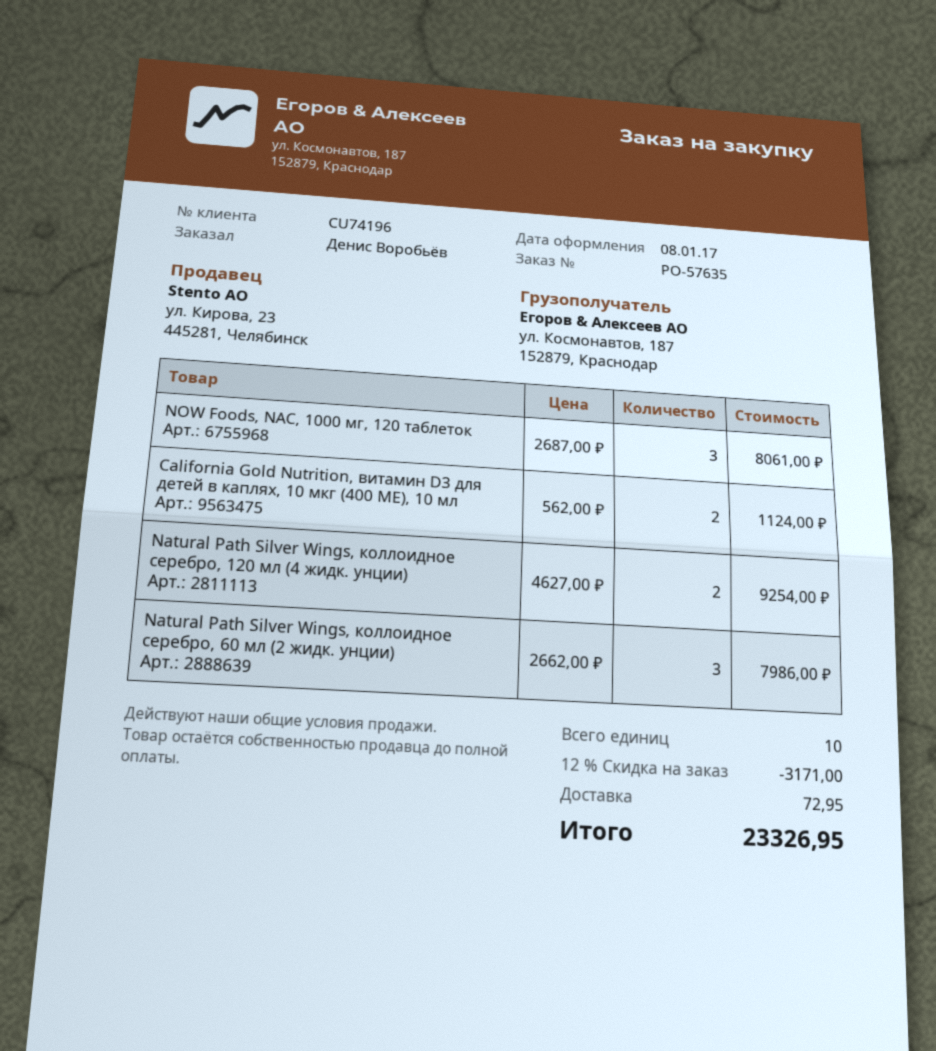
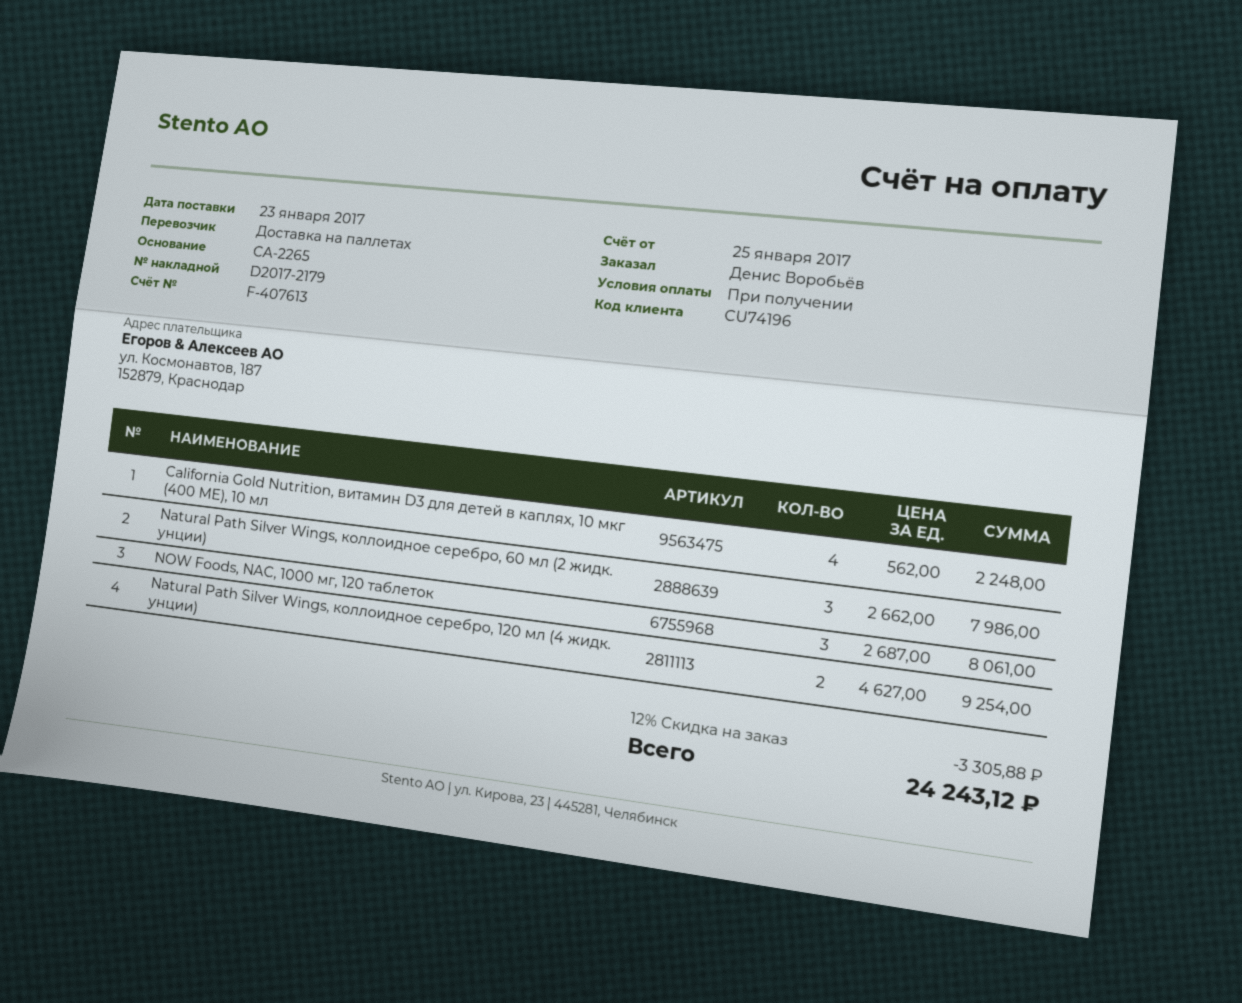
California Gold Nutrition, витамин D3 для детей в каплях, 10 мкг (400 МЕ), 10 мл: 2 x 562.00 = 1124.00 -> 4 x 562.00 = 2248.00
discount: 12% = 3171.00 -> 12% = 3305.88
shipping: 72.95 -> none
total: 23326.95 -> 24243.12

